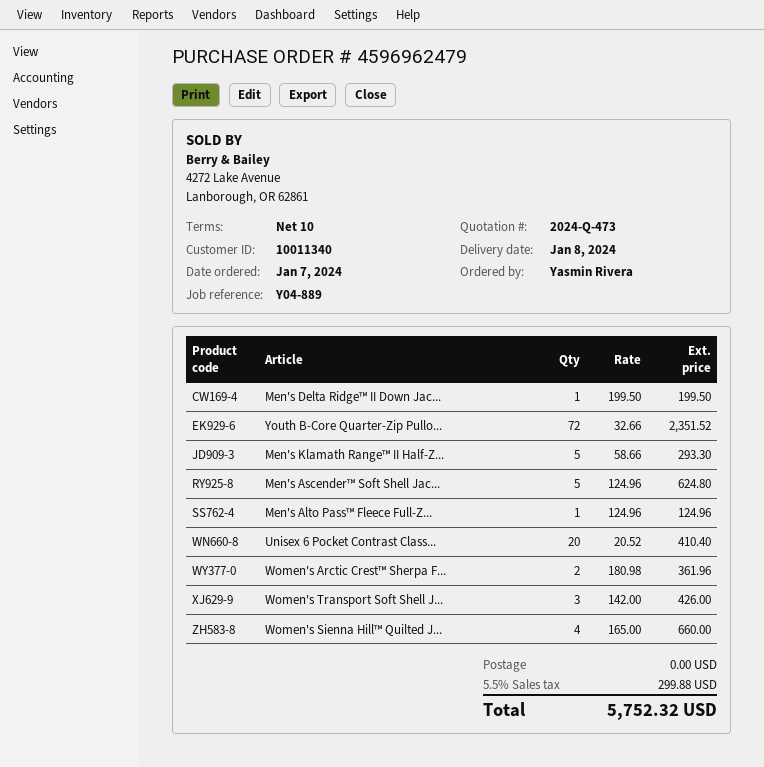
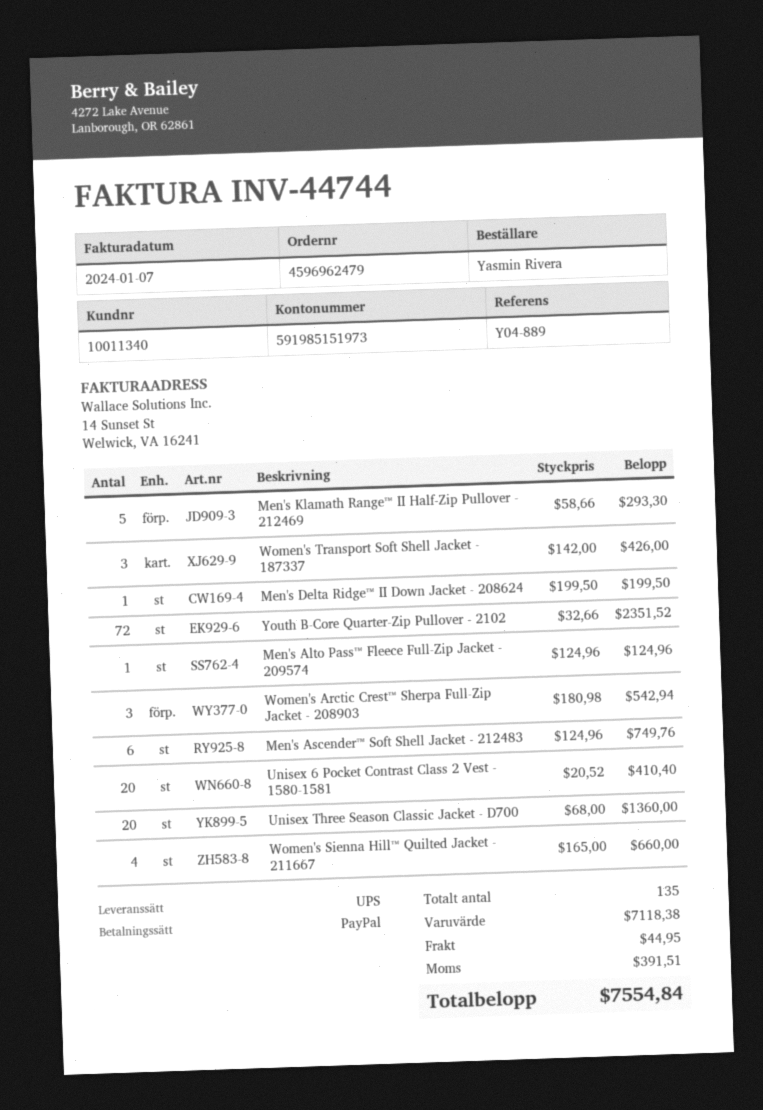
Men's Ascender™ Soft Shell Jac...: 5 x 124.96 = 624.80 -> 6 x 124.96 = 749.76
Women's Arctic Crest™ Sherpa F...: 2 x 180.98 = 361.96 -> 3 x 180.98 = 542.94
Unisex Three Season Classic Jacket - D700: none -> 20 x 68.00 = 1360.00
shipping: 0.00 -> 44.95
tax: 299.88 -> 391.51
total: 5752.32 -> 7554.84

